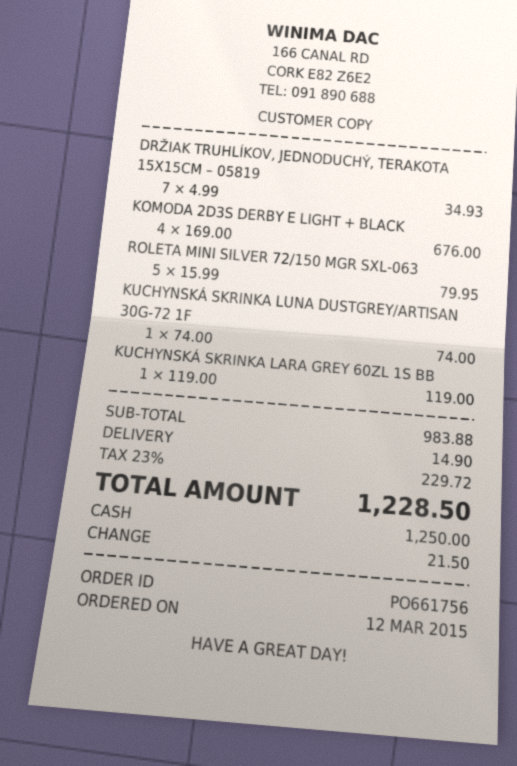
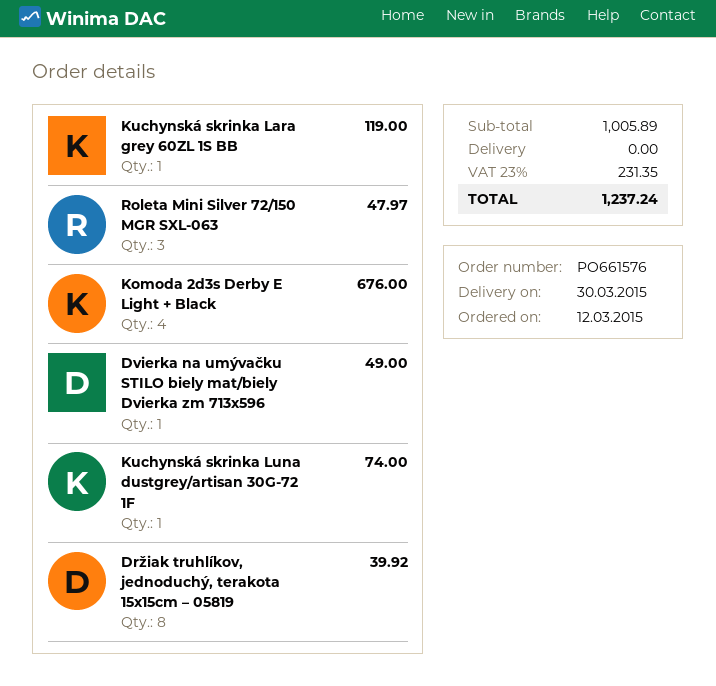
order number: PO661756 -> PO661576
DRŽIAK TRUHLÍKOV, JEDNODUCHÝ, TERAKOTA 15X15CM – 05819: 7 for 34.93 -> 8 for 39.92
ROLETA MINI SILVER 72/150 MGR SXL-063: 5 for 79.95 -> 3 for 47.97
Dvierka na umývačku STILO biely mat/biely Dvierka zm 713x596: none -> 1 for 49.00
subtotal: 983.88 -> 1005.89
shipping: 14.90 -> 0.00
tax: 23% = 229.72 -> 23% = 231.35
total: 1228.50 -> 1237.24

